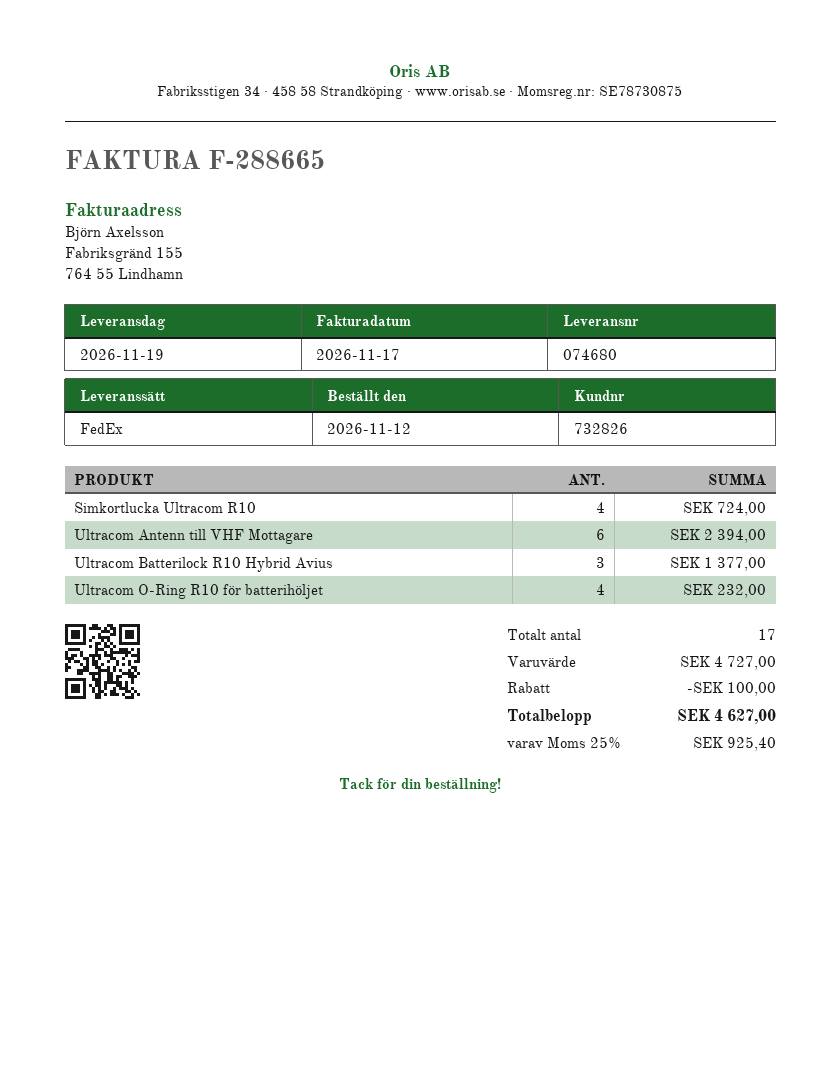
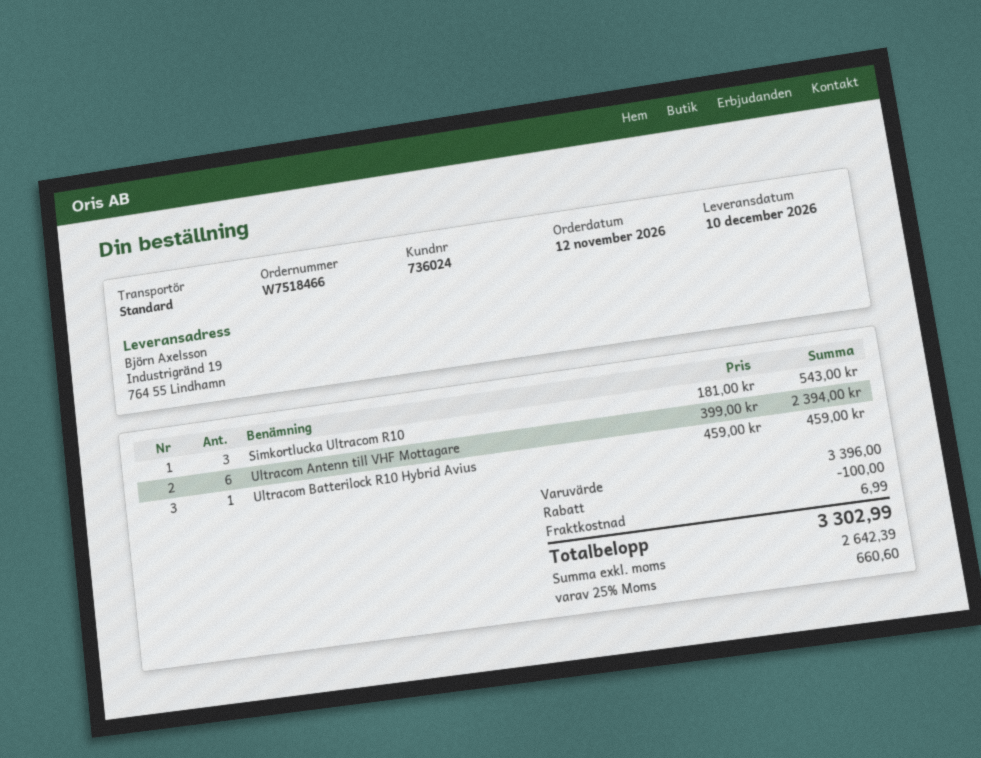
delivery date: 2026-11-19 -> 2026-12-10
customer number: 732826 -> 736024
shipping method: FedEx -> standard
Simkortlucka Ultracom R10: 4 for 724.00 -> 3 for 543.00
Ultracom Batterilock R10 Hybrid Avius: 3 for 1377.00 -> 1 for 459.00
Ultracom O-Ring R10 för batterihöljet: 4 for 232.00 -> none
subtotal: 4727.00 -> 3396.00
shipping: none -> 6.99
tax: 25% = 925.40 -> 25% = 660.60
total: 4627.00 -> 3302.99

